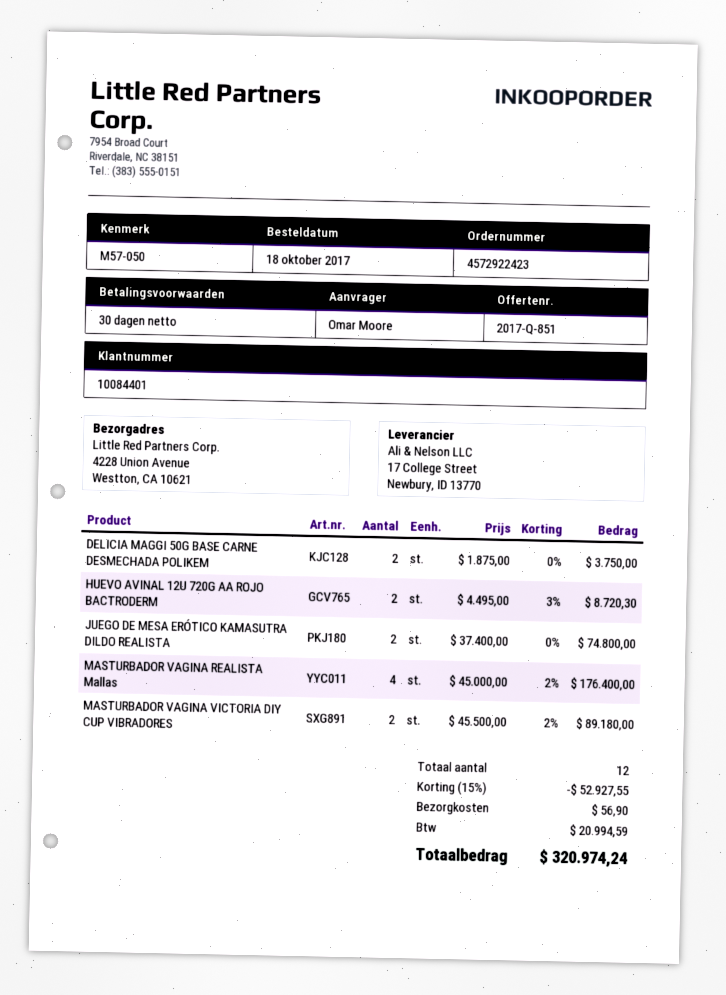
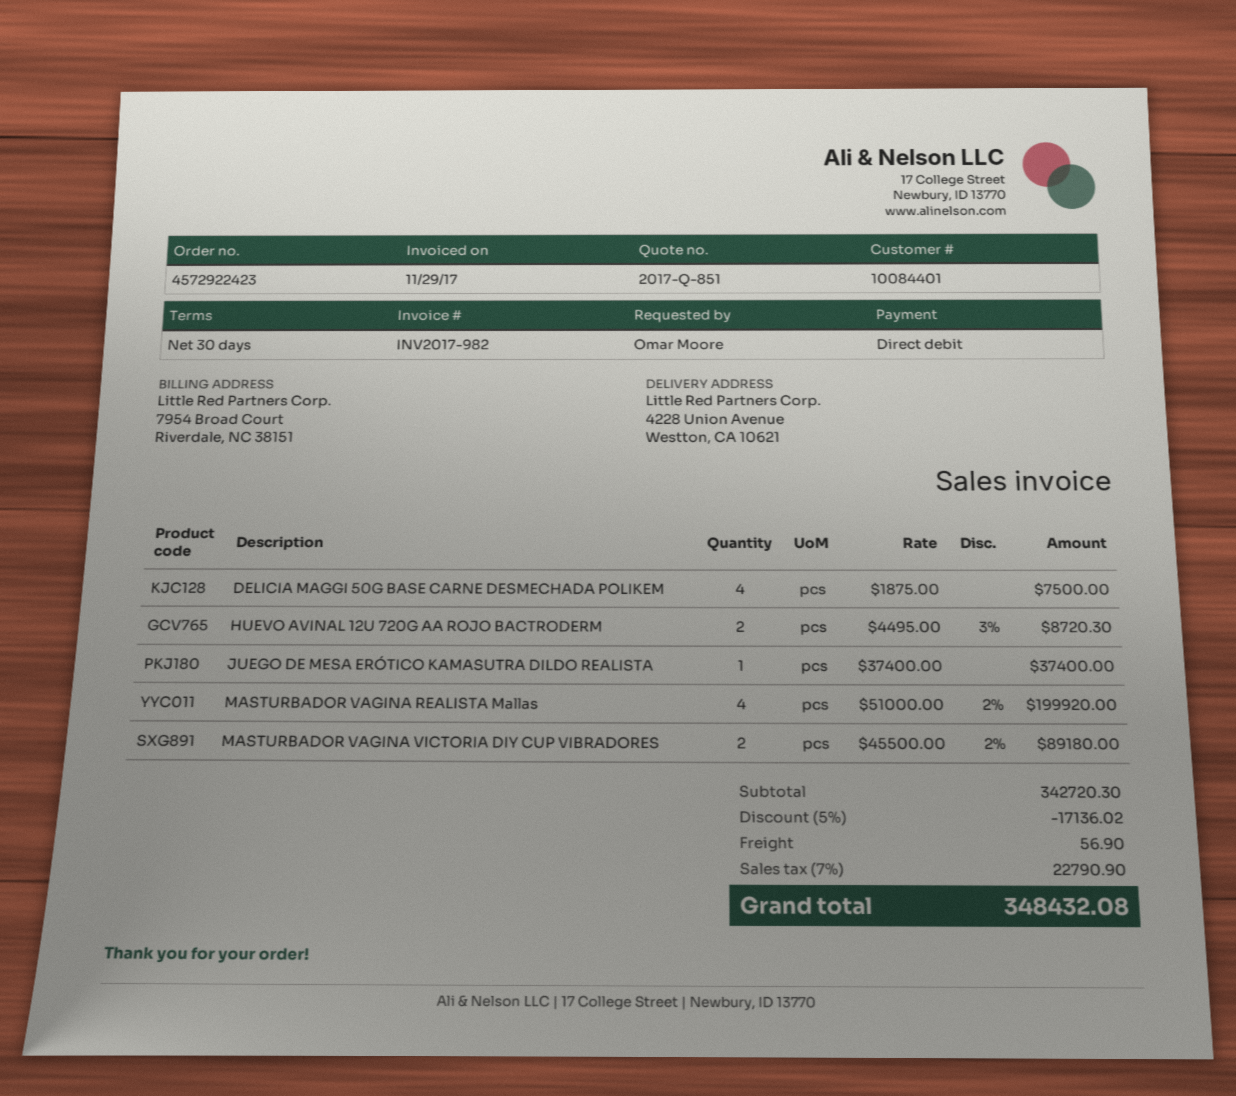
DELICIA MAGGI 50G BASE CARNE DESMECHADA POLIKEM: 2 x 1875.00 = 3750.00 -> 4 x 1875.00 = 7500.00
JUEGO DE MESA ERÓTICO KAMASUTRA DILDO REALISTA: 2 x 37400.00 = 74800.00 -> 1 x 37400.00 = 37400.00
MASTURBADOR VAGINA REALISTA Mallas: 4 x 45000.00 - 2% = 176400.00 -> 4 x 51000.00 - 2% = 199920.00
discount: 15% = 52927.55 -> 5% = 17136.02
tax: 20994.59 -> 22790.90
total: 320974.24 -> 348432.08

